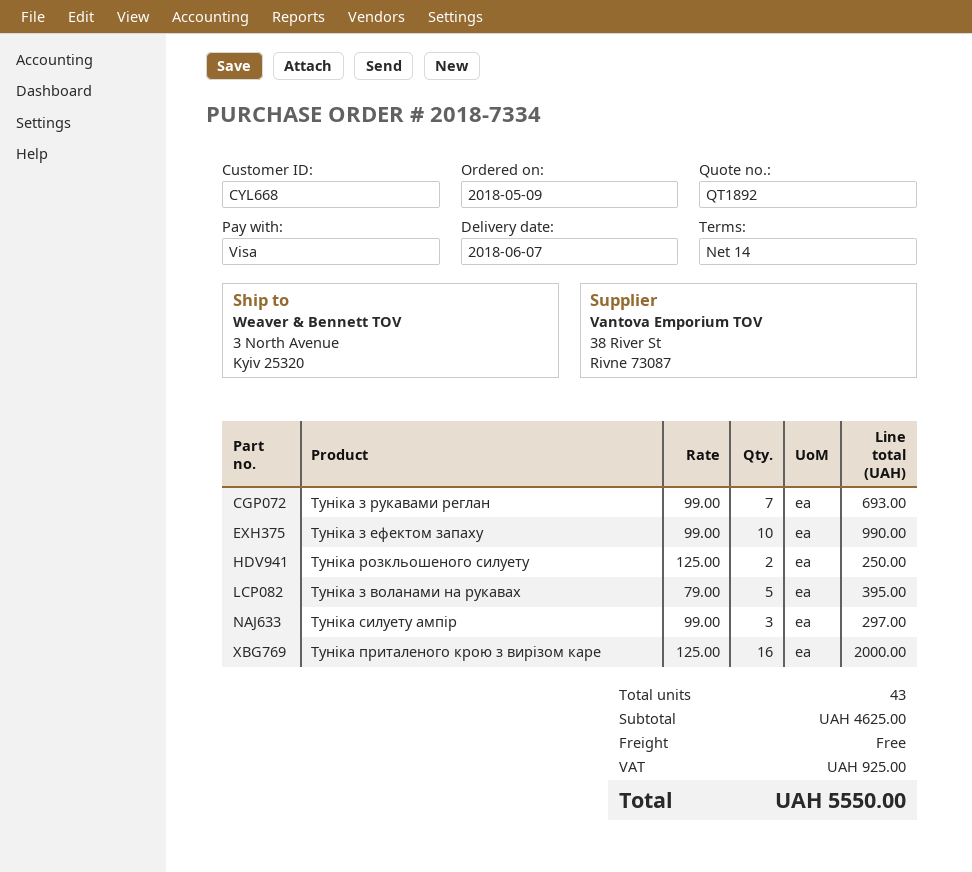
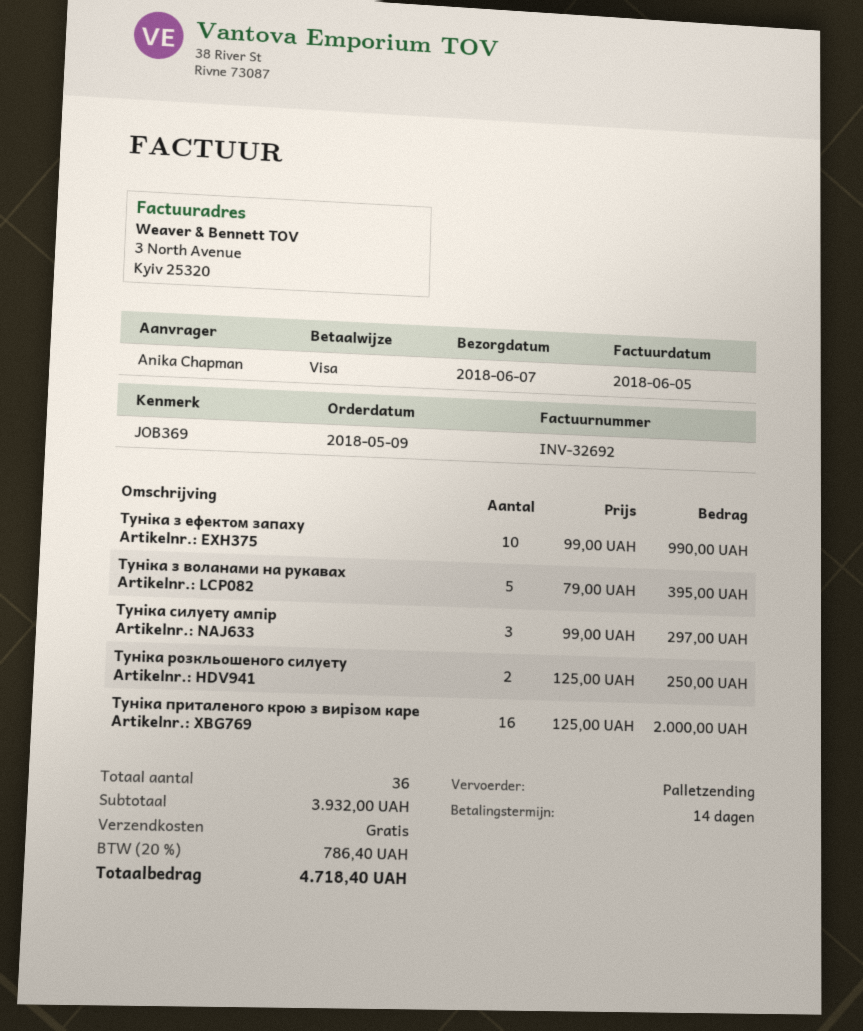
Туніка з рукавами реглан: 7 x 99.00 = 693.00 -> none
total quantity: 43 -> 36
subtotal: 4625.00 -> 3932.00
tax: 925.00 -> 786.40
total: 5550.00 -> 4718.40

